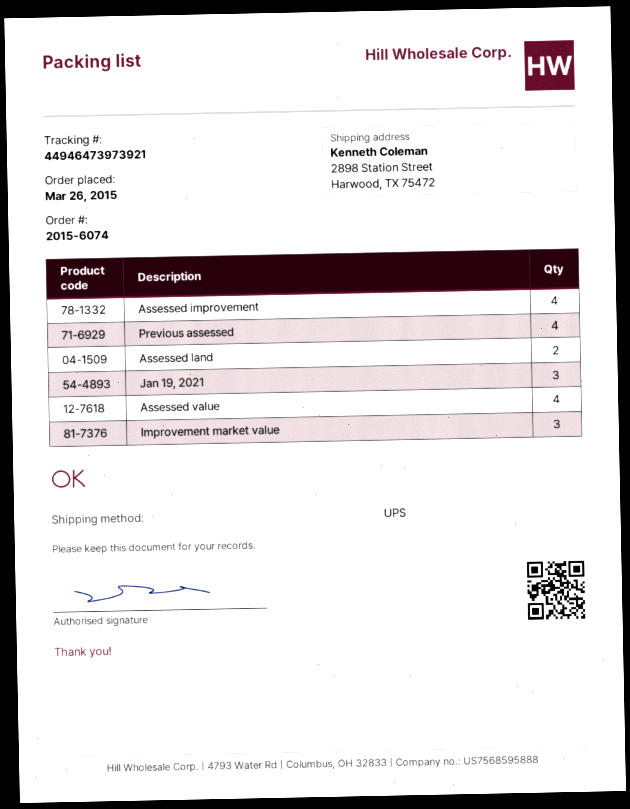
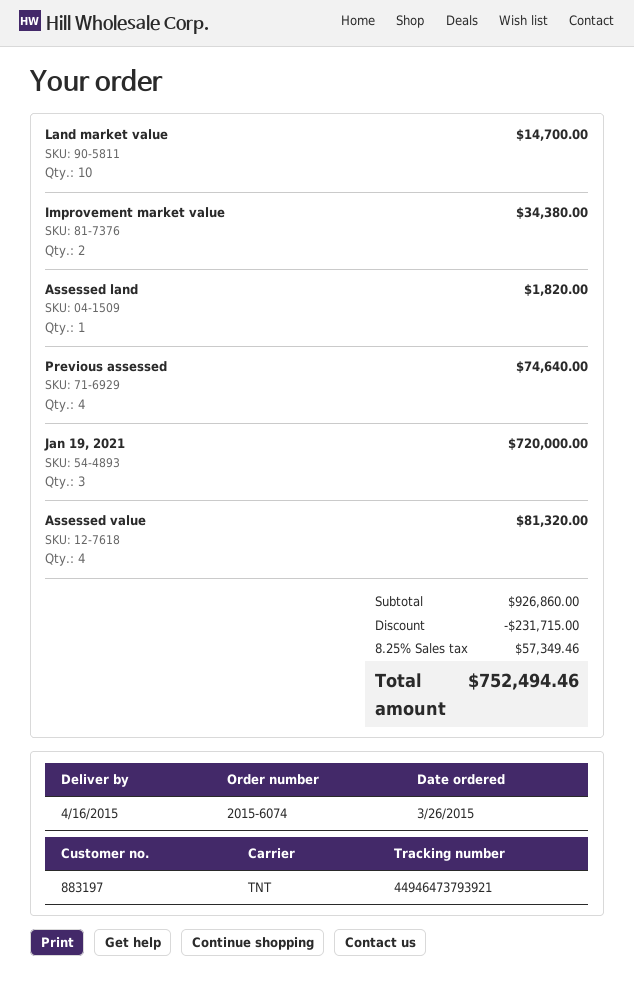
shipping method: UPS -> TNT
tracking number: 44946473973921 -> 44946473793921
Assessed improvement: 4 -> none
Assessed land: 2 -> 1
Improvement market value: 3 -> 2
Land market value: none -> 10

